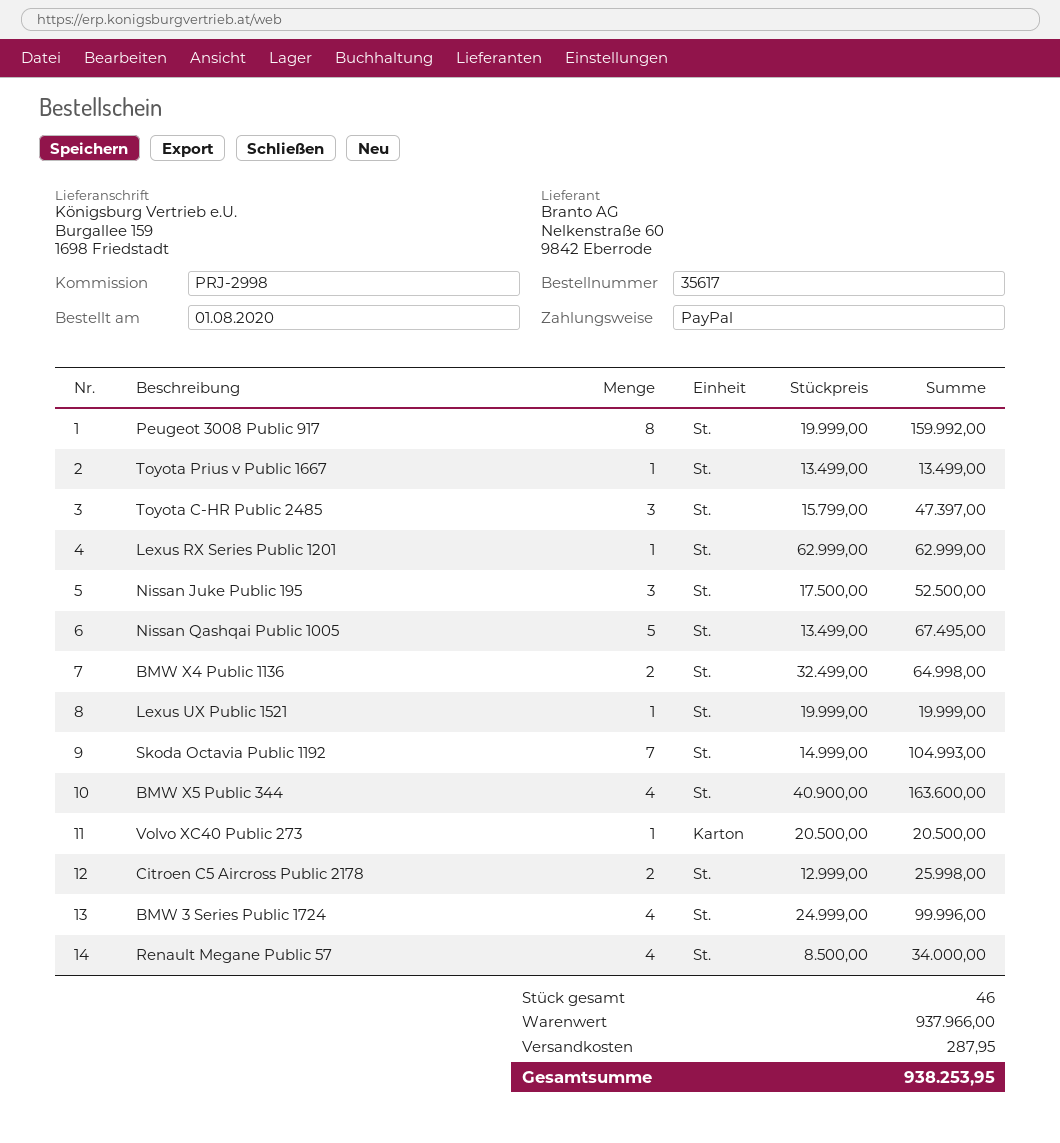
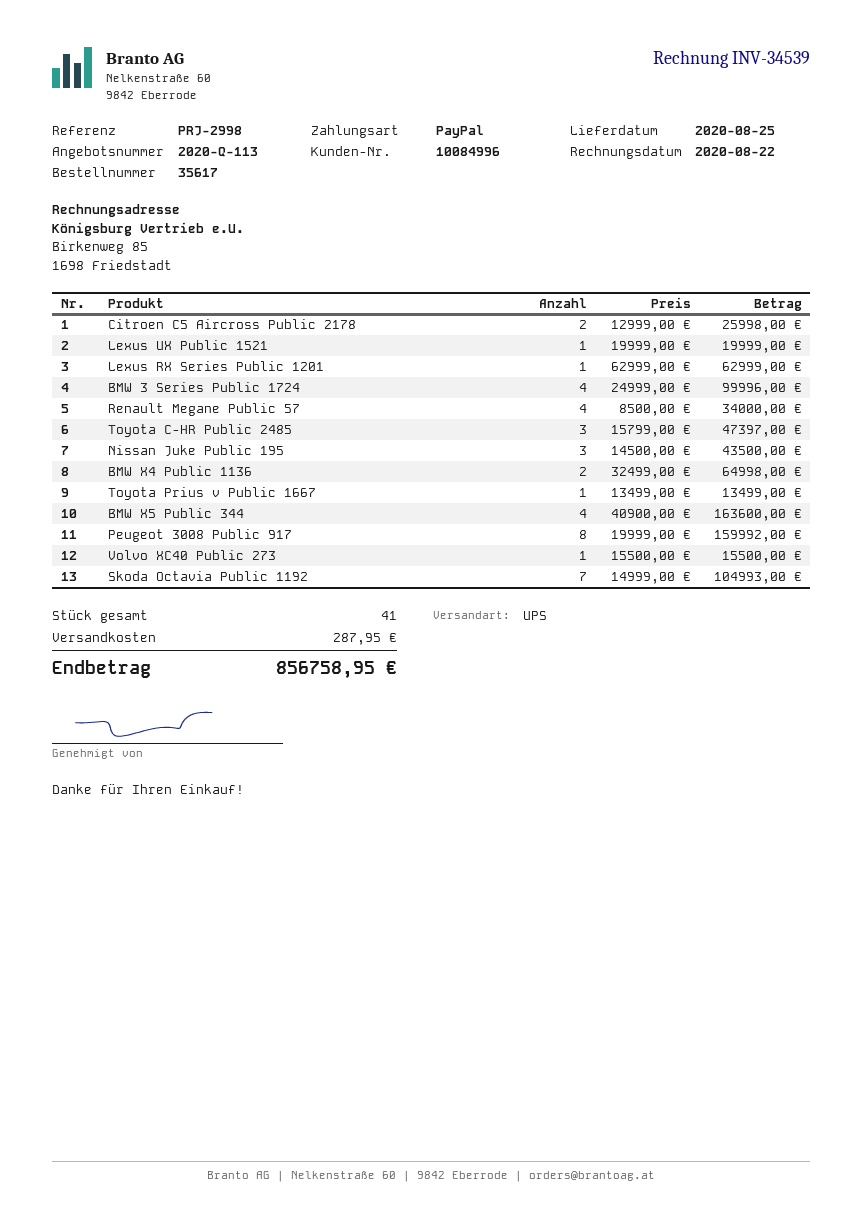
Nissan Juke Public 195: 3 x 17500.00 = 52500.00 -> 3 x 14500.00 = 43500.00
Nissan Qashqai Public 1005: 5 x 13499.00 = 67495.00 -> none
Volvo XC40 Public 273: 1 x 20500.00 = 20500.00 -> 1 x 15500.00 = 15500.00
total quantity: 46 -> 41
total: 938253.95 -> 856758.95

